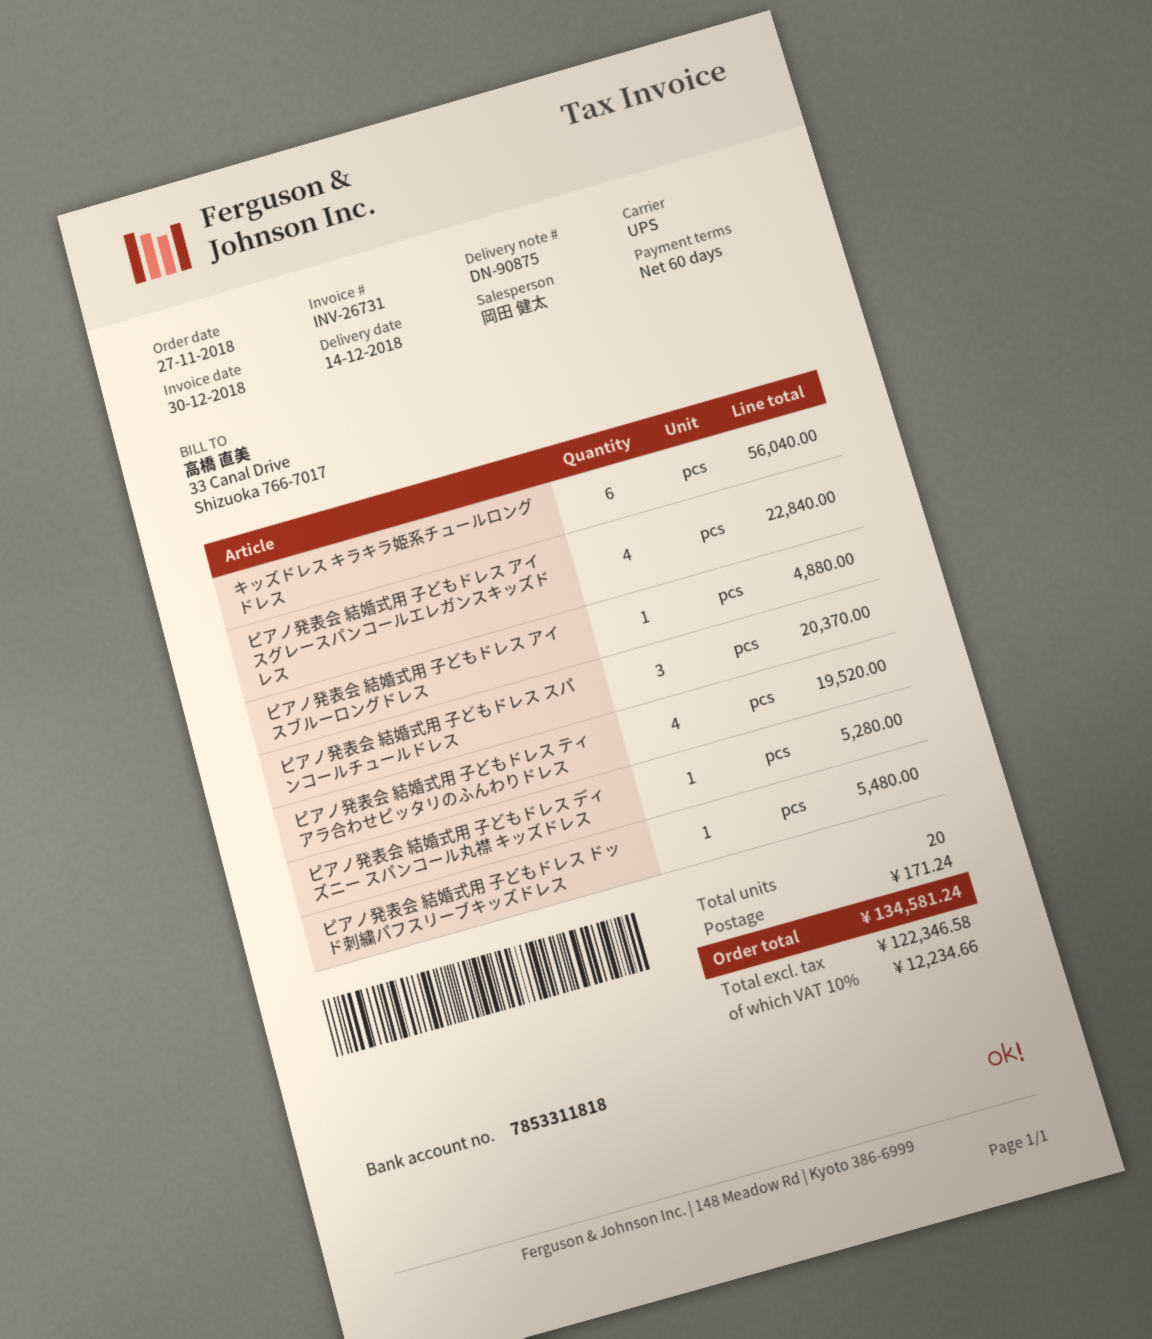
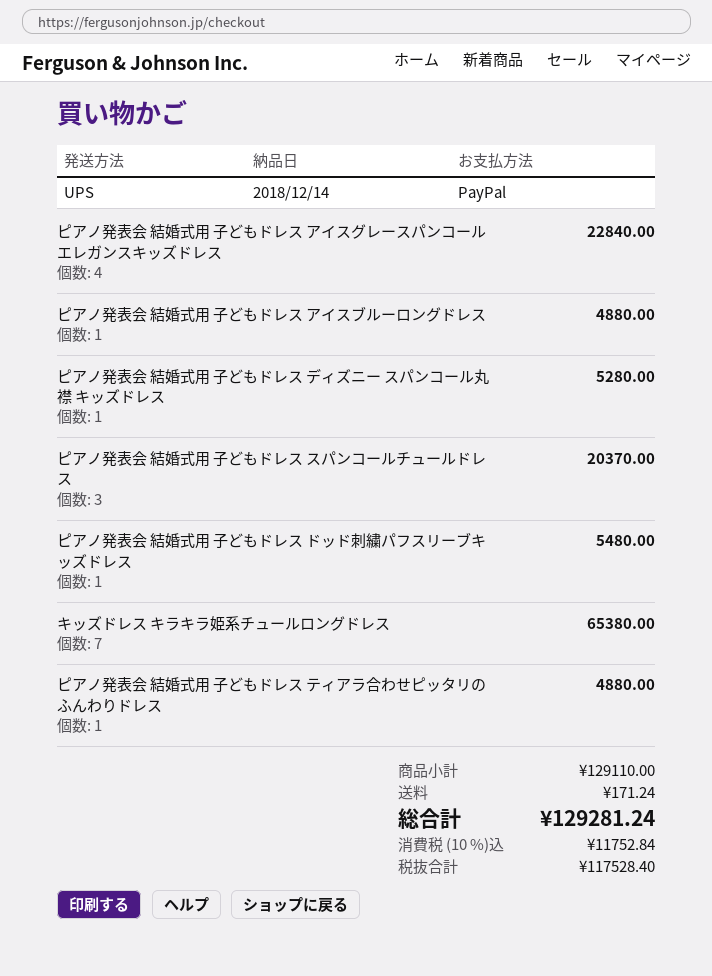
キッズドレス キラキラ姫系チュールロングドレス: 6 for 56040.00 -> 7 for 65380.00
ピアノ発表会 結婚式用 子どもドレス ティアラ合わせピッタリのふんわりドレス: 4 for 19520.00 -> 1 for 4880.00
net: 122346.58 -> 117528.40
tax: 10% = 12234.66 -> 10% = 11752.84
total: 134581.24 -> 129281.24

